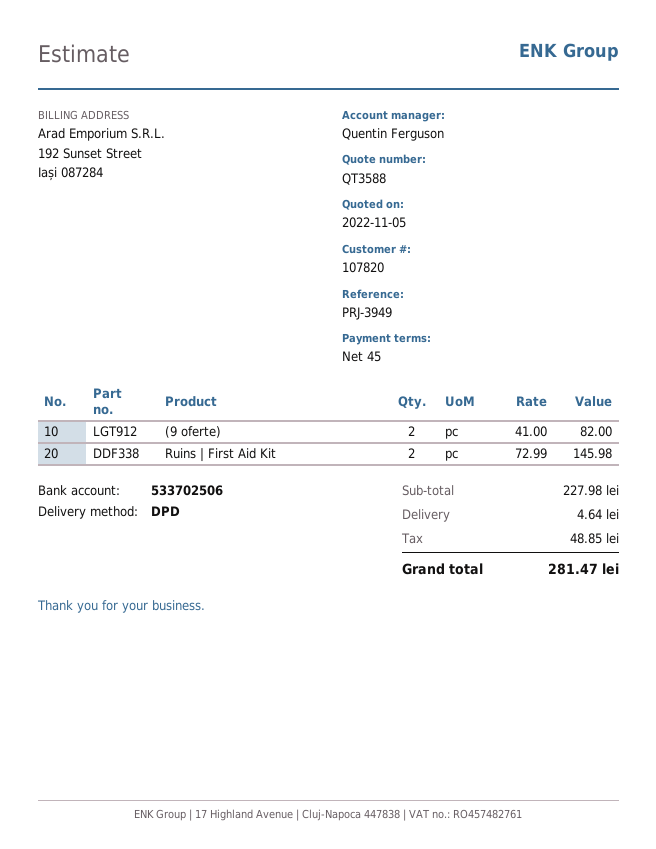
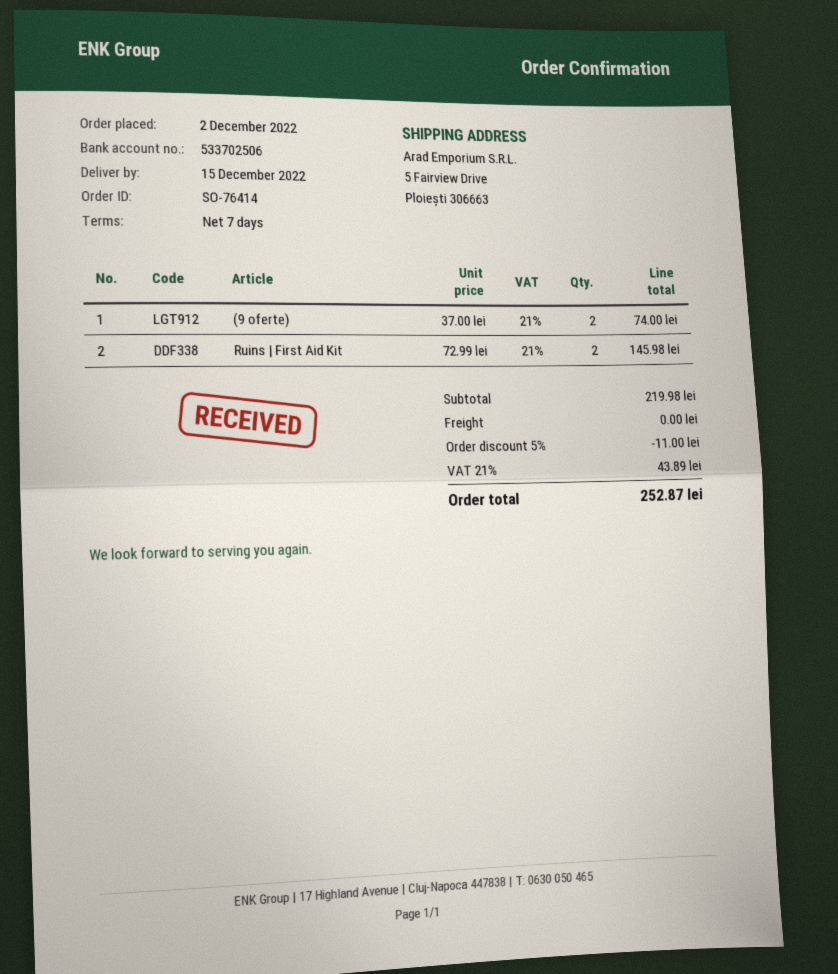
payment terms: 45 days -> 7 days
(9 oferte): 2 x 41.00 = 82.00 -> 2 x 37.00 = 74.00
subtotal: 227.98 -> 219.98
discount: none -> 5% = 11.00
shipping: 4.64 -> 0.00
tax: 48.85 -> 43.89
total: 281.47 -> 252.87

